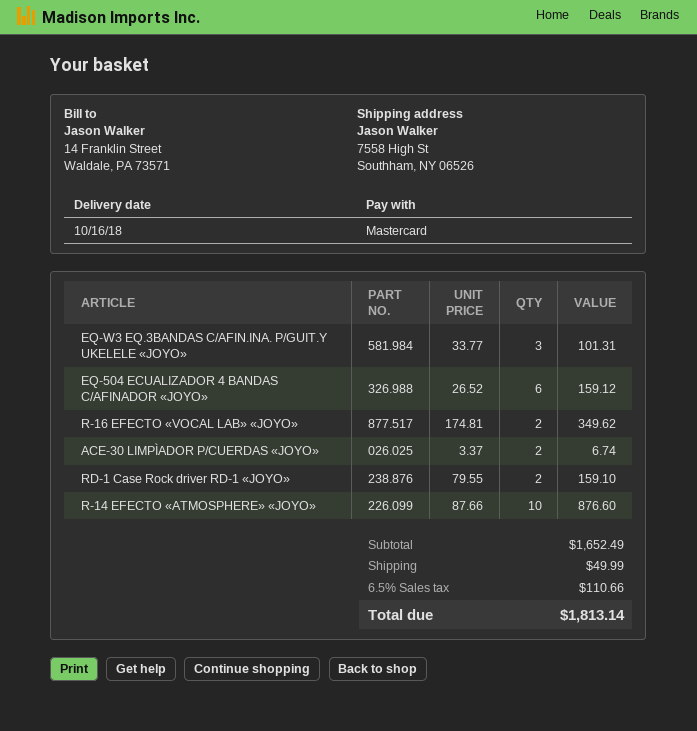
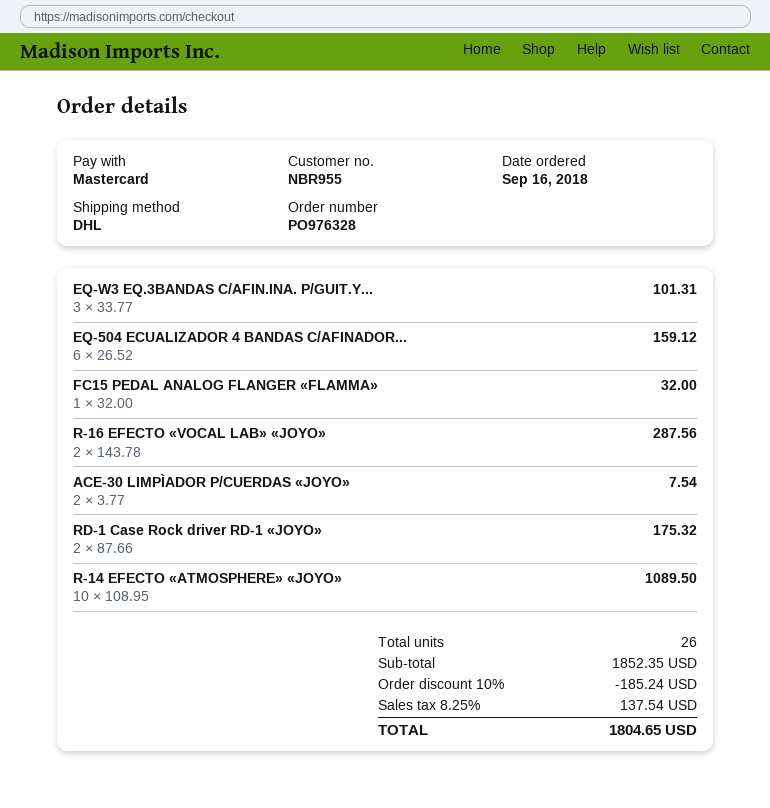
R-16 EFECTO «VOCAL LAB» «JOYO»: 2 x 174.81 = 349.62 -> 2 x 143.78 = 287.56
ACE-30 LIMPÌADOR P/CUERDAS «JOYO»: 2 x 3.37 = 6.74 -> 2 x 3.77 = 7.54
RD-1 Case Rock driver RD-1 «JOYO»: 2 x 79.55 = 159.10 -> 2 x 87.66 = 175.32
R-14 EFECTO «ATMOSPHERE» «JOYO»: 10 x 87.66 = 876.60 -> 10 x 108.95 = 1089.50
FC15 PEDAL ANALOG FLANGER «FLAMMA»: none -> 1 x 32.00 = 32.00
subtotal: 1652.49 -> 1852.35
discount: none -> 10% = 185.24
shipping: 49.99 -> none
tax: 6.5% = 110.66 -> 8.25% = 137.54
total: 1813.14 -> 1804.65

